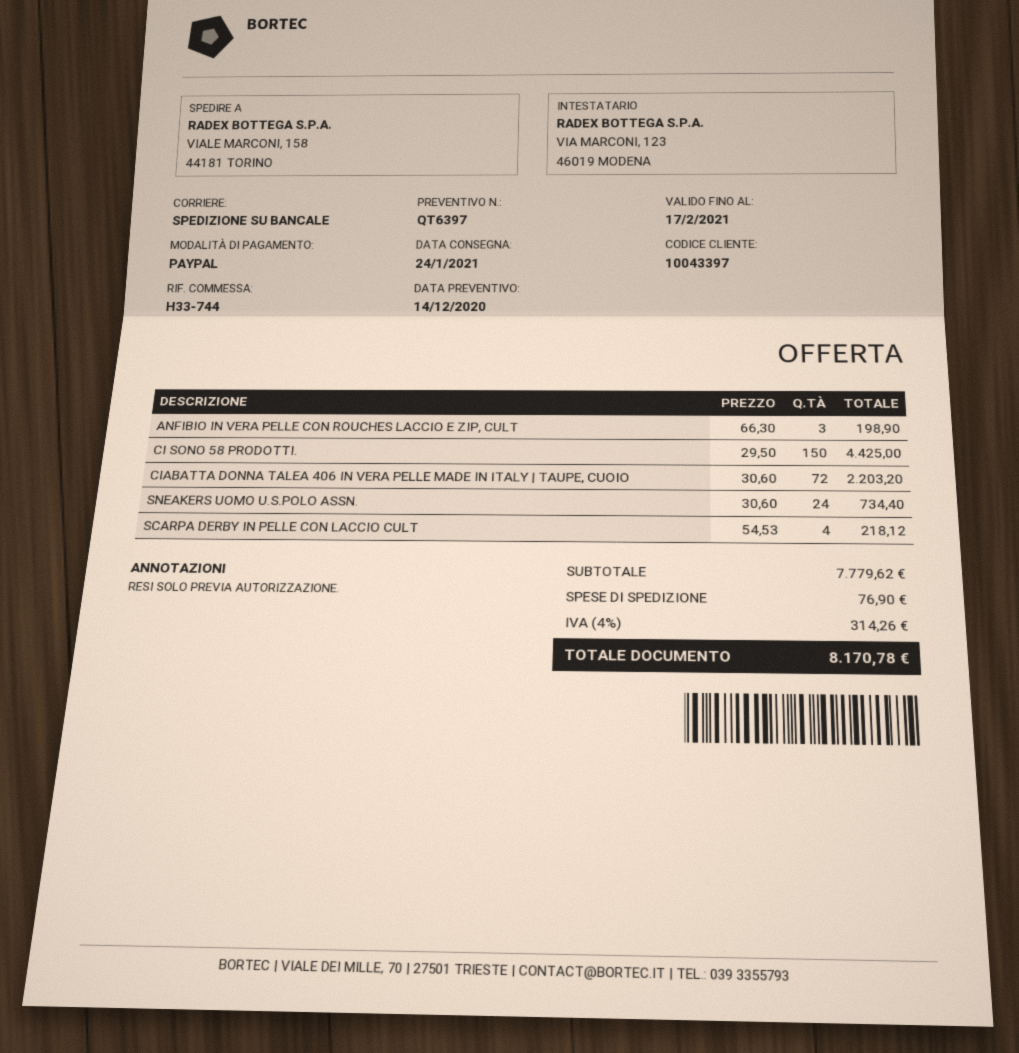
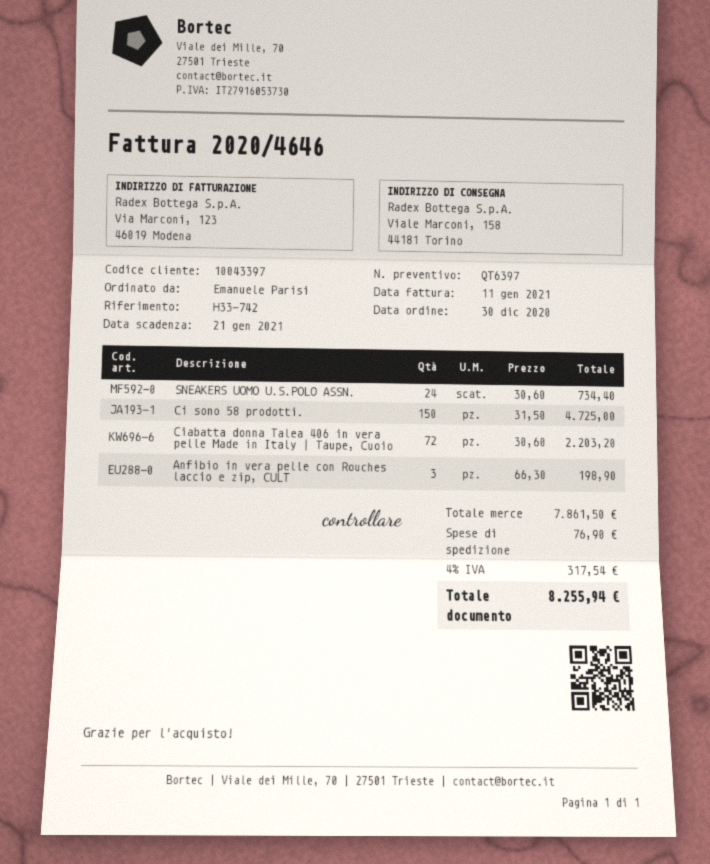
reference: H33-744 -> H33-742
CI SONO 58 PRODOTTI.: 150 x 29.50 = 4425.00 -> 150 x 31.50 = 4725.00
SCARPA DERBY IN PELLE CON LACCIO CULT: 4 x 54.53 = 218.12 -> none
subtotal: 7779.62 -> 7861.50
tax: 4% = 314.26 -> 4% = 317.54
total: 8170.78 -> 8255.94

